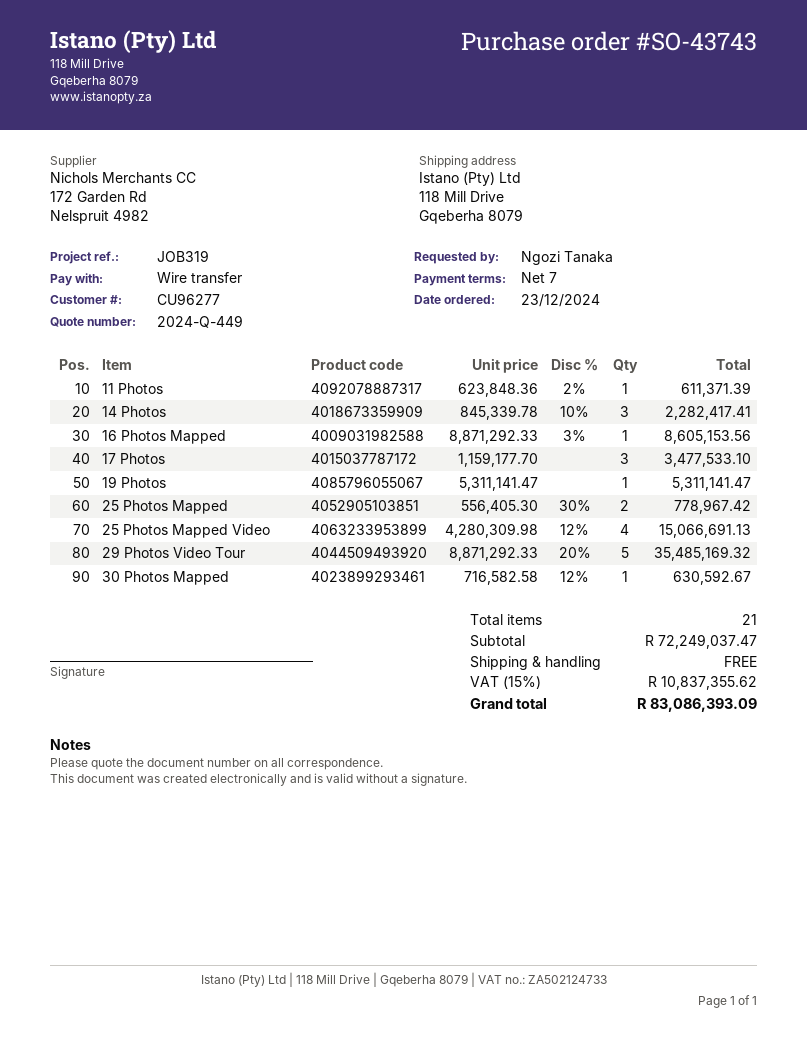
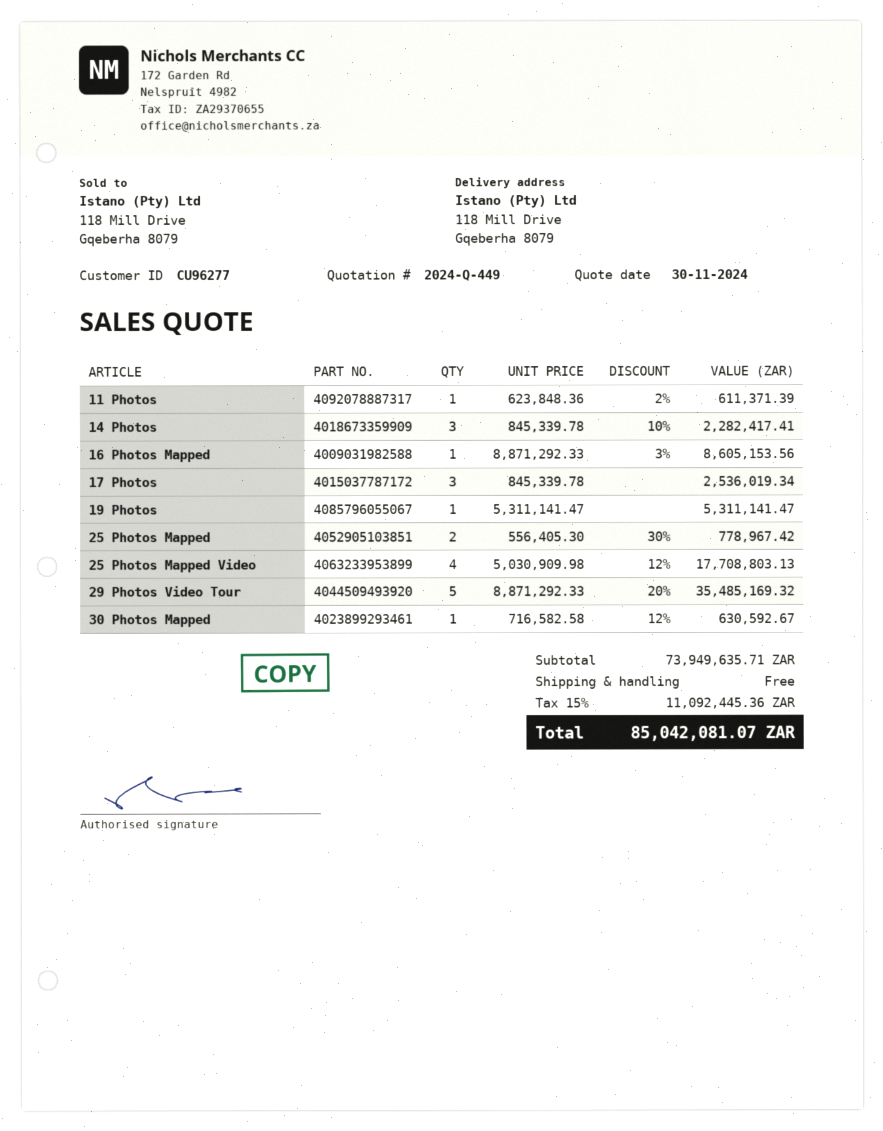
17 Photos: 3 x 1159177.70 = 3477533.10 -> 3 x 845339.78 = 2536019.34
25 Photos Mapped Video: 4 x 4280309.98 - 12% = 15066691.13 -> 4 x 5030909.98 - 12% = 17708803.13
subtotal: 72249037.47 -> 73949635.71
tax: 15% = 10837355.62 -> 15% = 11092445.36
total: 83086393.09 -> 85042081.07

